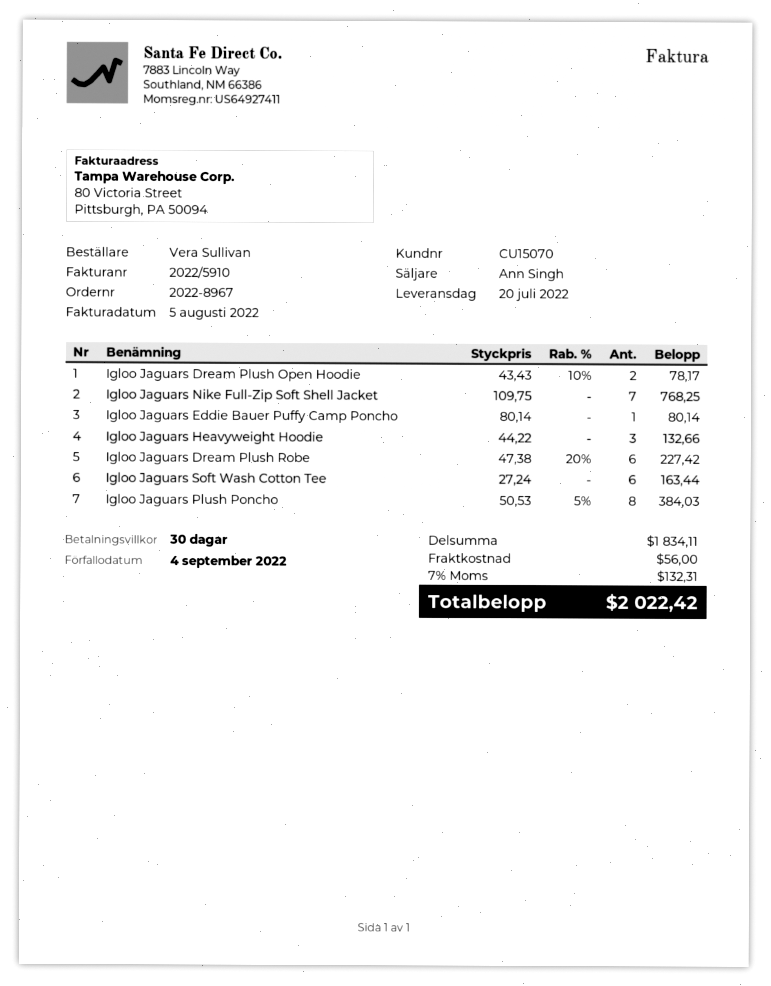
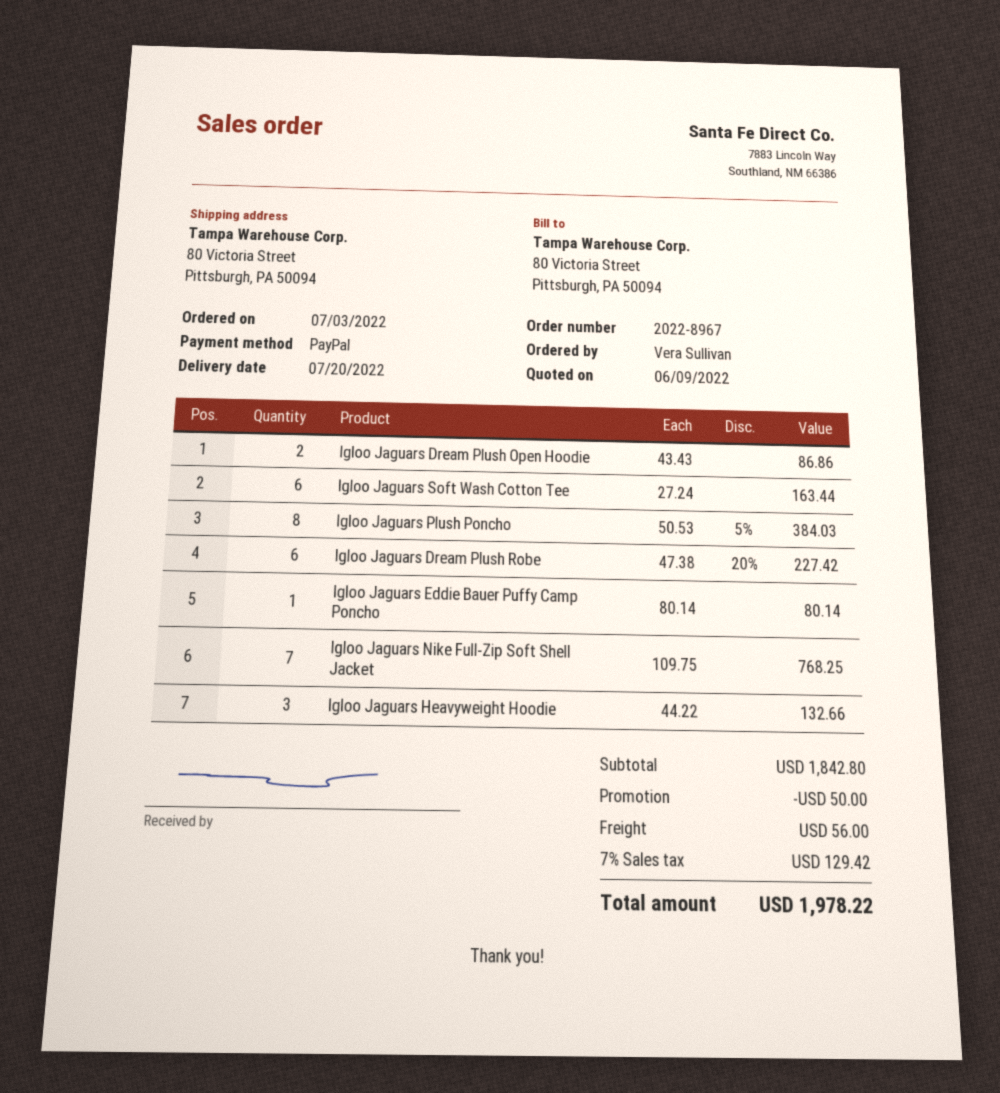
Igloo Jaguars Dream Plush Open Hoodie: 2 x 43.43 - 10% = 78.17 -> 2 x 43.43 = 86.86
subtotal: 1834.11 -> 1842.80
discount: none -> 50.00
tax: 7% = 132.31 -> 7% = 129.42
total: 2022.42 -> 1978.22

